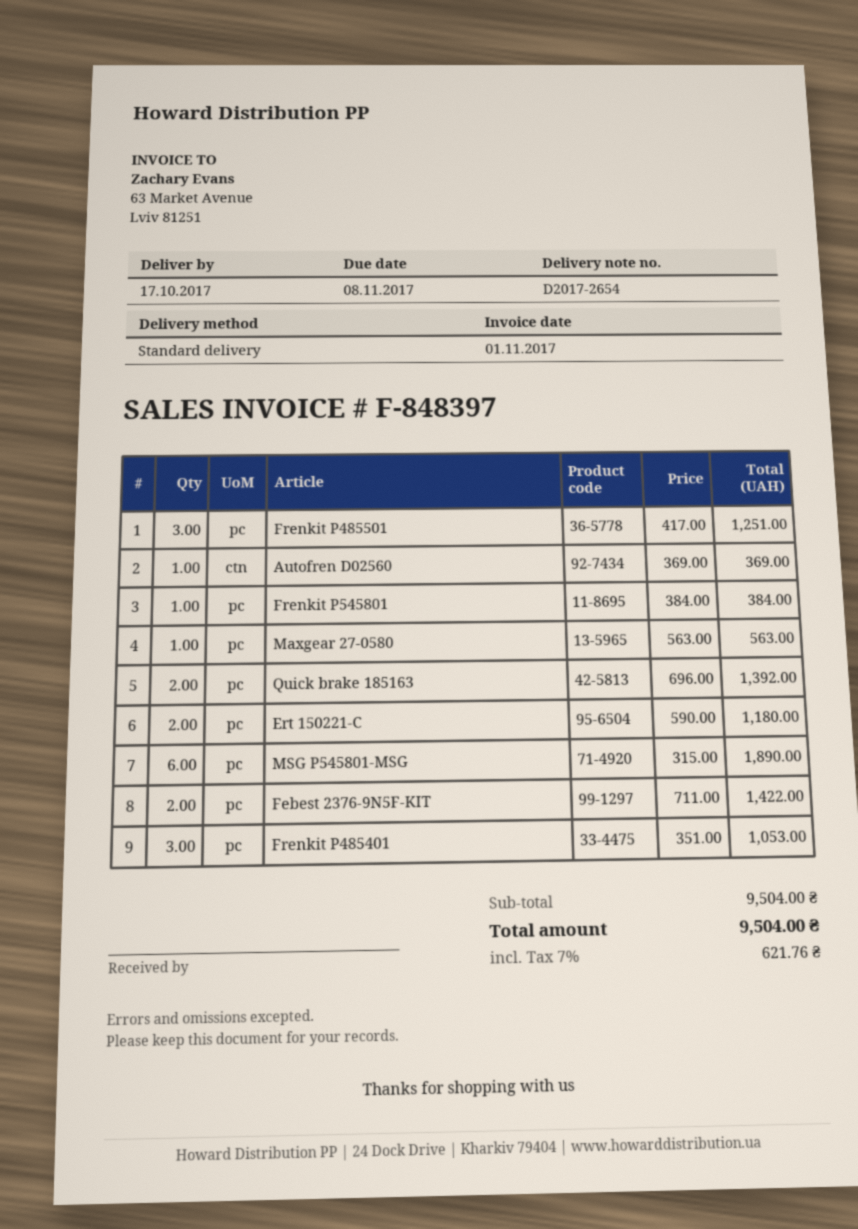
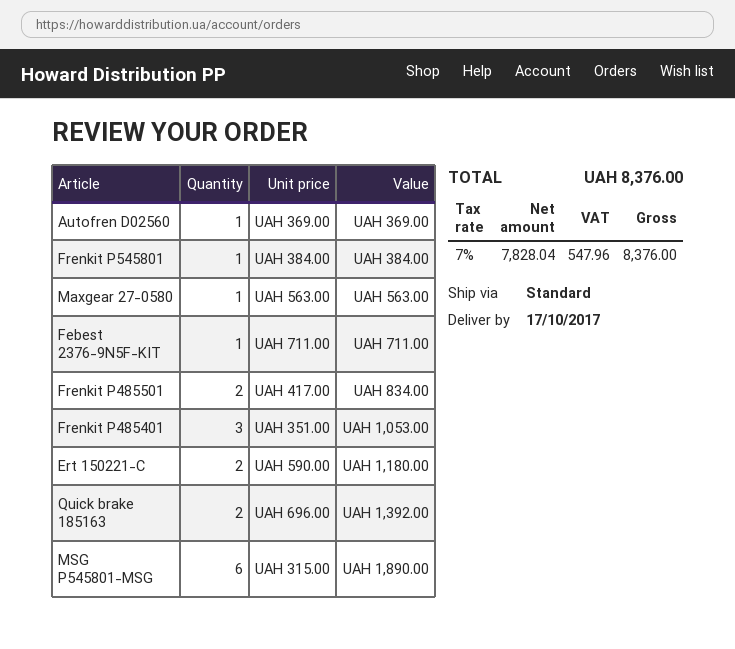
Frenkit P485501: 3 x 417.00 = 1251.00 -> 2 x 417.00 = 834.00
Febest 2376-9N5F-KIT: 2 x 711.00 = 1422.00 -> 1 x 711.00 = 711.00
tax: 7% = 621.76 -> 7% = 547.96
total: 9504.00 -> 8376.00

